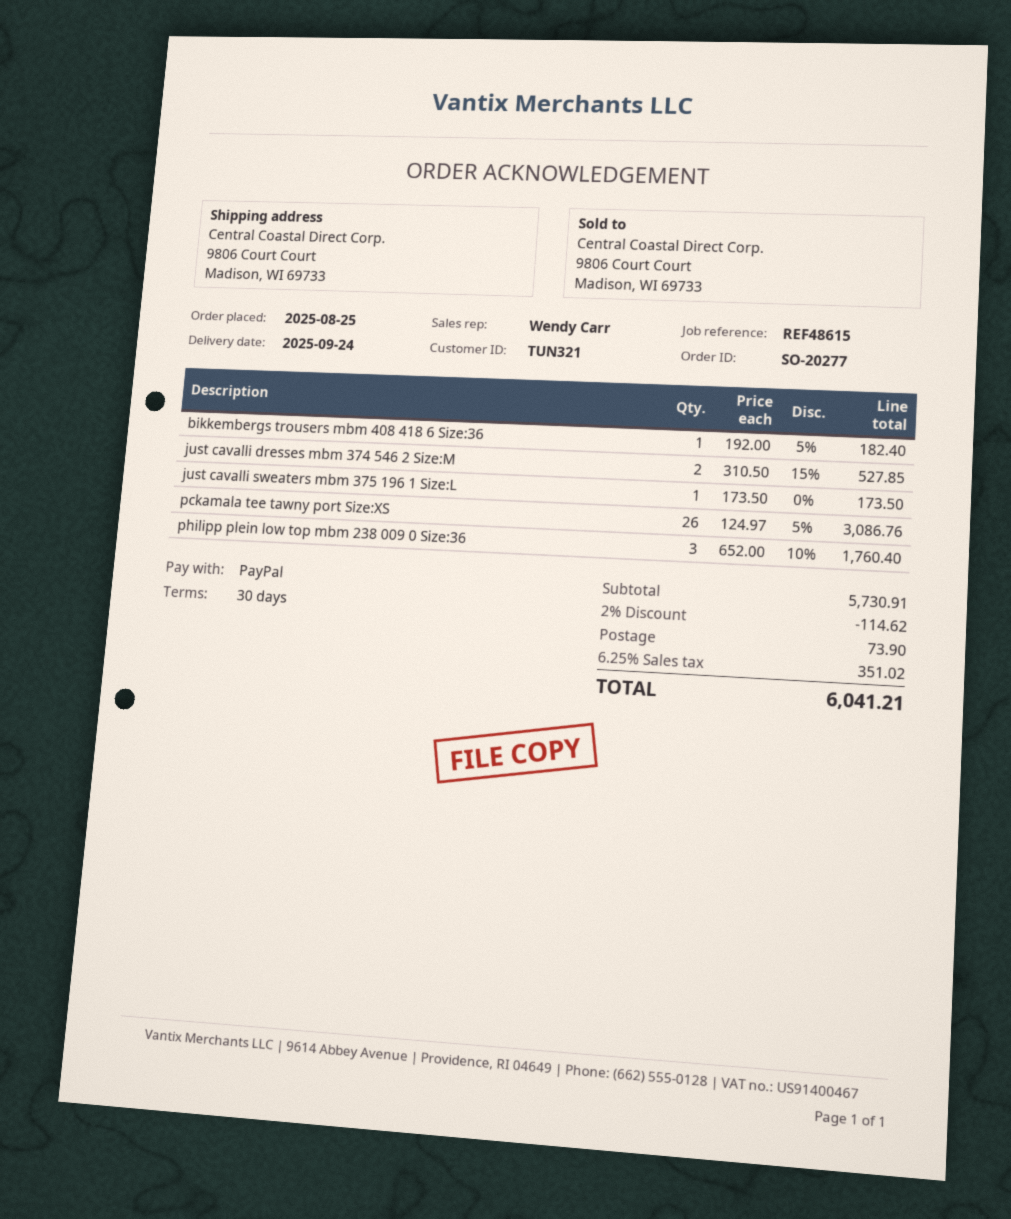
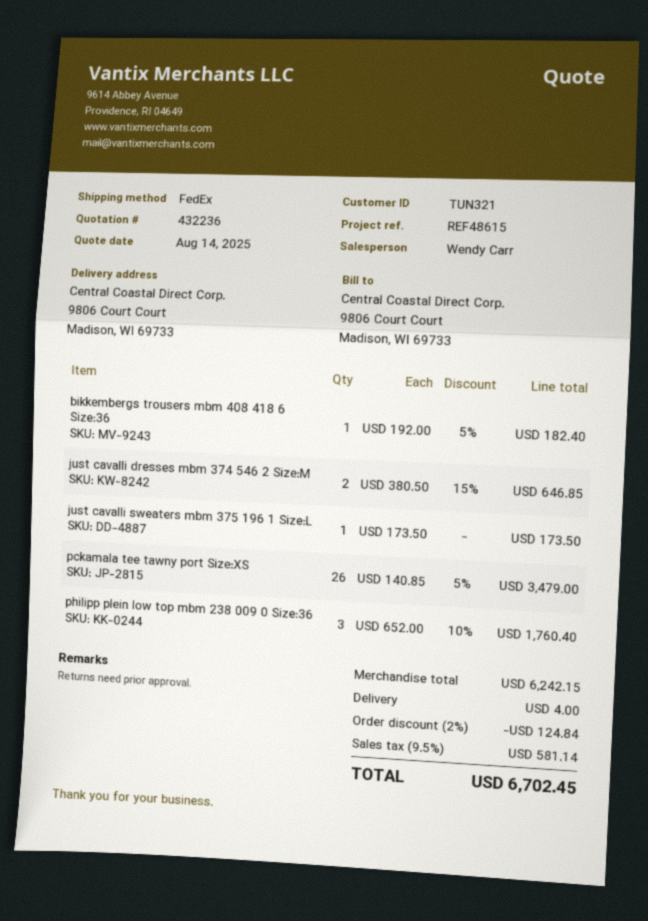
just cavalli dresses mbm 374 546 2 Size:M: 2 x 310.50 - 15% = 527.85 -> 2 x 380.50 - 15% = 646.85
pckamala tee tawny port Size:XS: 26 x 124.97 - 5% = 3086.76 -> 26 x 140.85 - 5% = 3479.00
subtotal: 5730.91 -> 6242.15
discount: 2% = 114.62 -> 2% = 124.84
shipping: 73.90 -> 4.00
tax: 6.25% = 351.02 -> 9.5% = 581.14
total: 6041.21 -> 6702.45

